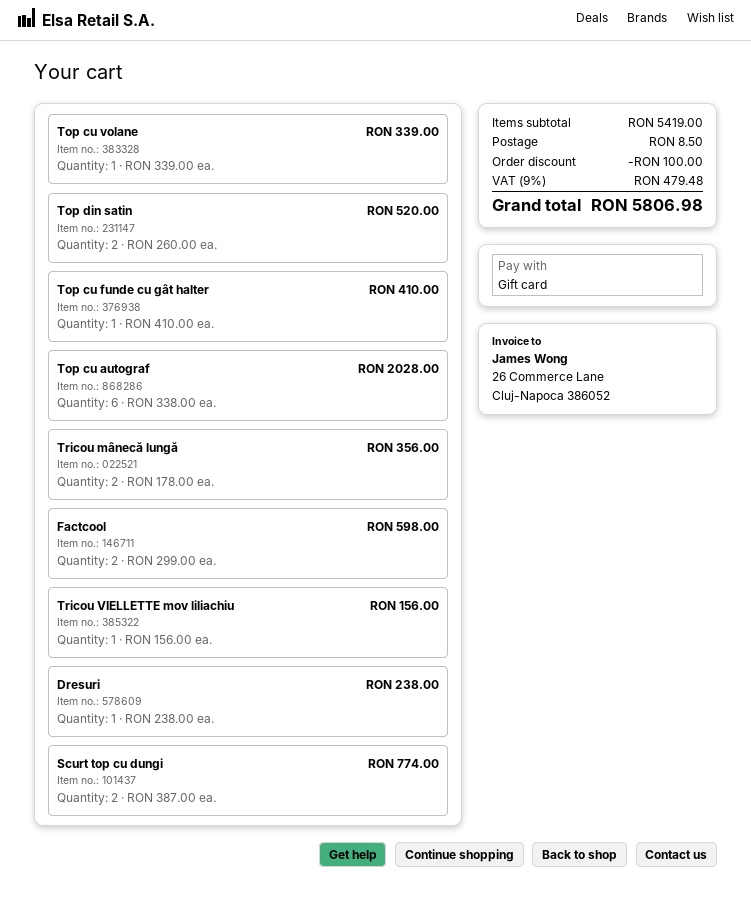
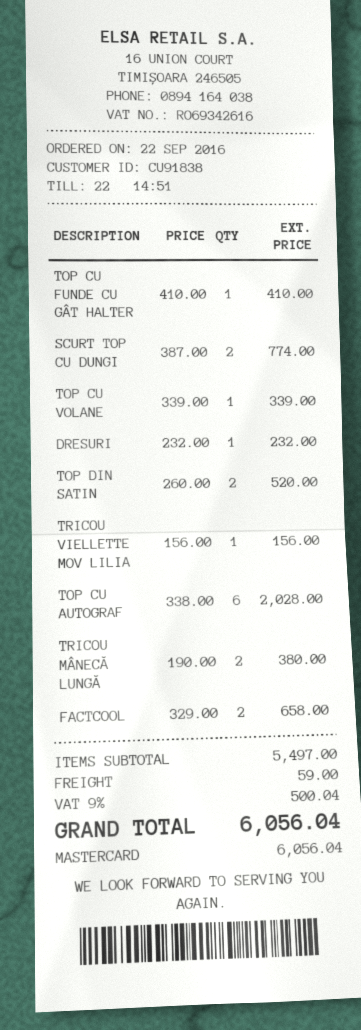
payment method: gift card -> Mastercard
Tricou mânecă lungă: 2 x 178.00 = 356.00 -> 2 x 190.00 = 380.00
Factcool: 2 x 299.00 = 598.00 -> 2 x 329.00 = 658.00
Dresuri: 1 x 238.00 = 238.00 -> 1 x 232.00 = 232.00
subtotal: 5419.00 -> 5497.00
discount: 100.00 -> none
shipping: 8.50 -> 59.00
tax: 9% = 479.48 -> 9% = 500.04
total: 5806.98 -> 6056.04

